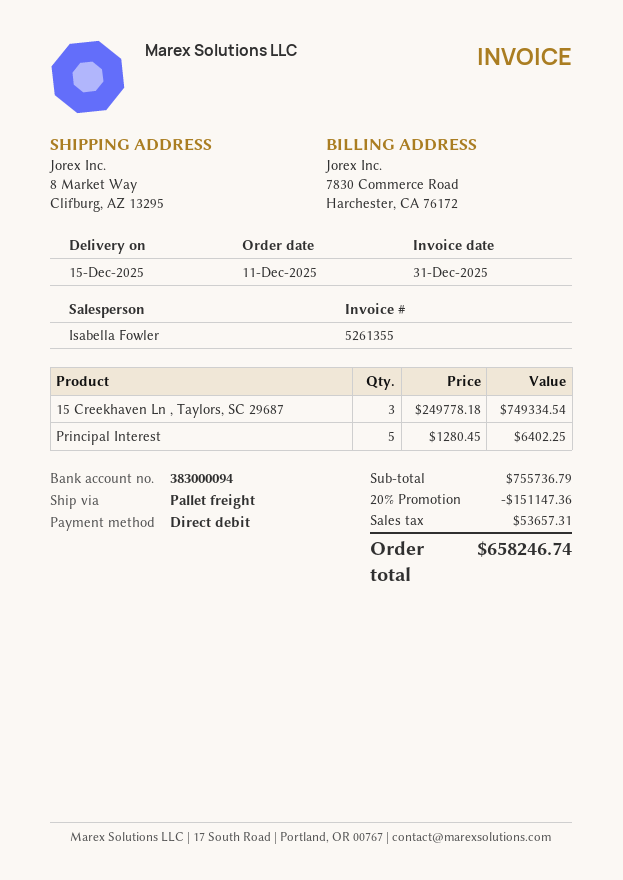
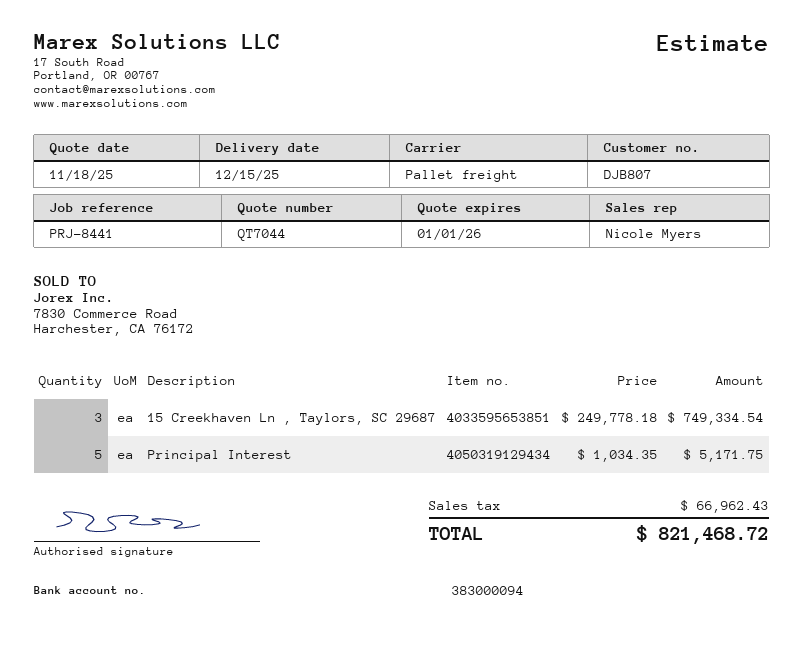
sales rep: Isabella Fowler -> Nicole Myers
Principal Interest: 5 x 1280.45 = 6402.25 -> 5 x 1034.35 = 5171.75
discount: 20% = 151147.36 -> none
tax: 53657.31 -> 66962.43
total: 658246.74 -> 821468.72

